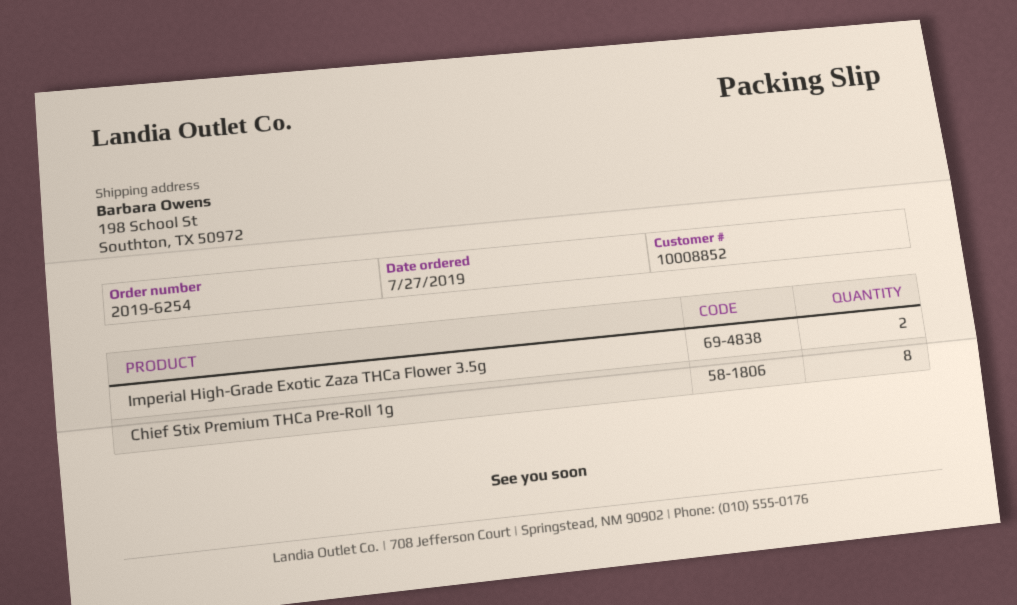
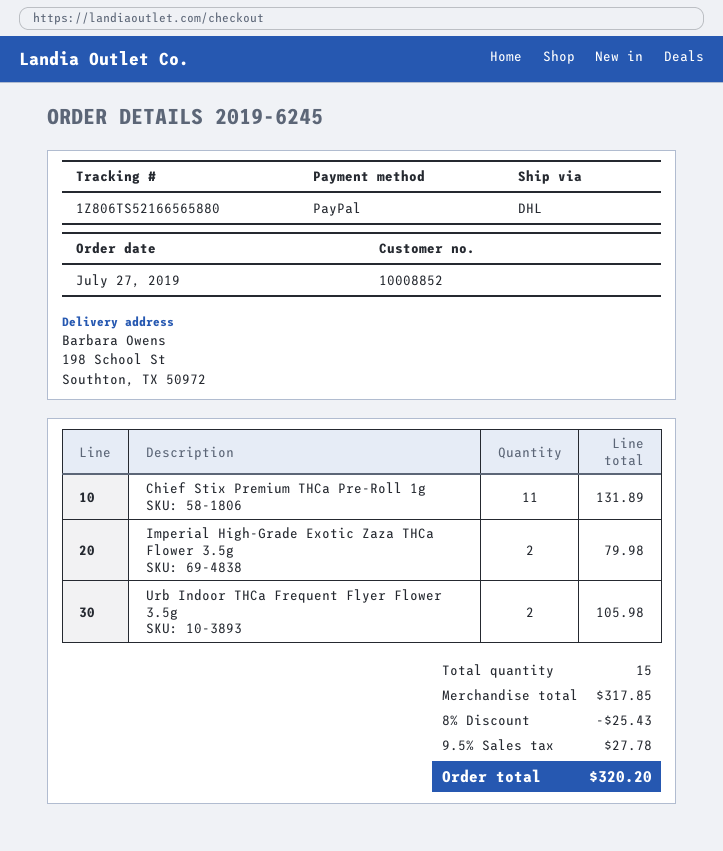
order number: 2019-6254 -> 2019-6245
Chief Stix Premium THCa Pre-Roll 1g: 8 -> 11
Urb Indoor THCa Frequent Flyer Flower 3.5g: none -> 2

